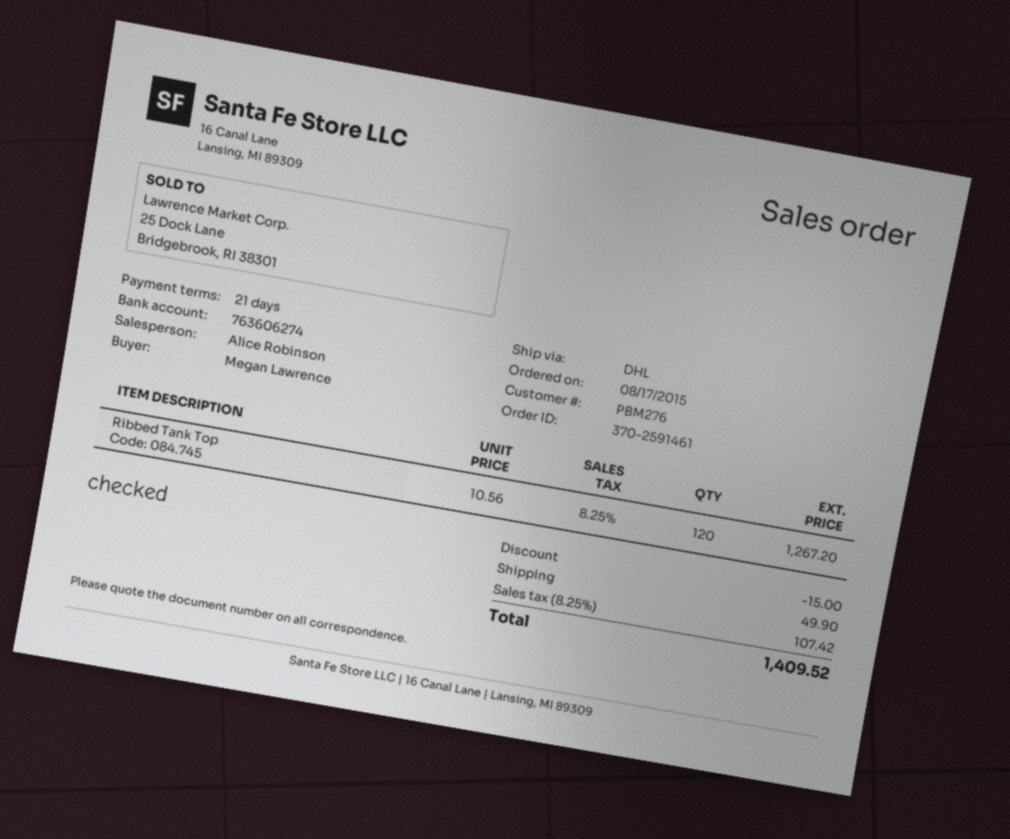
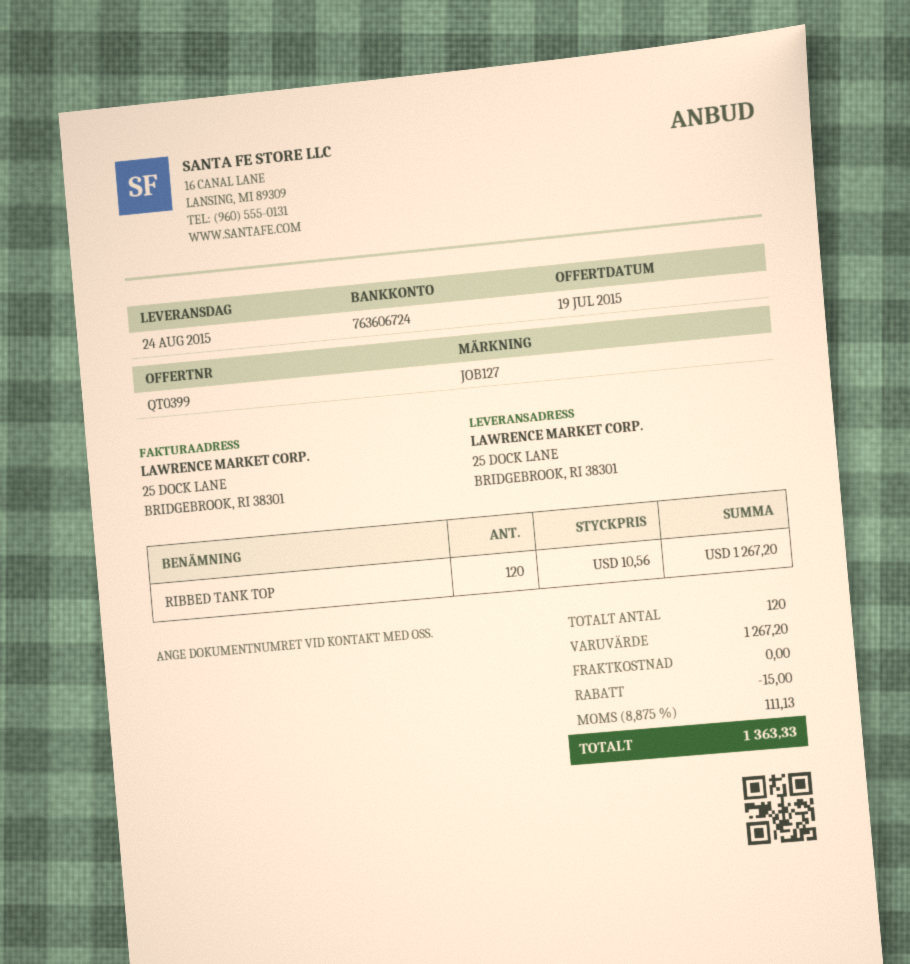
bank account: 763606274 -> 763606724
shipping: 49.90 -> 0.00
tax: 8.25% = 107.42 -> 8.875% = 111.13
total: 1409.52 -> 1363.33

